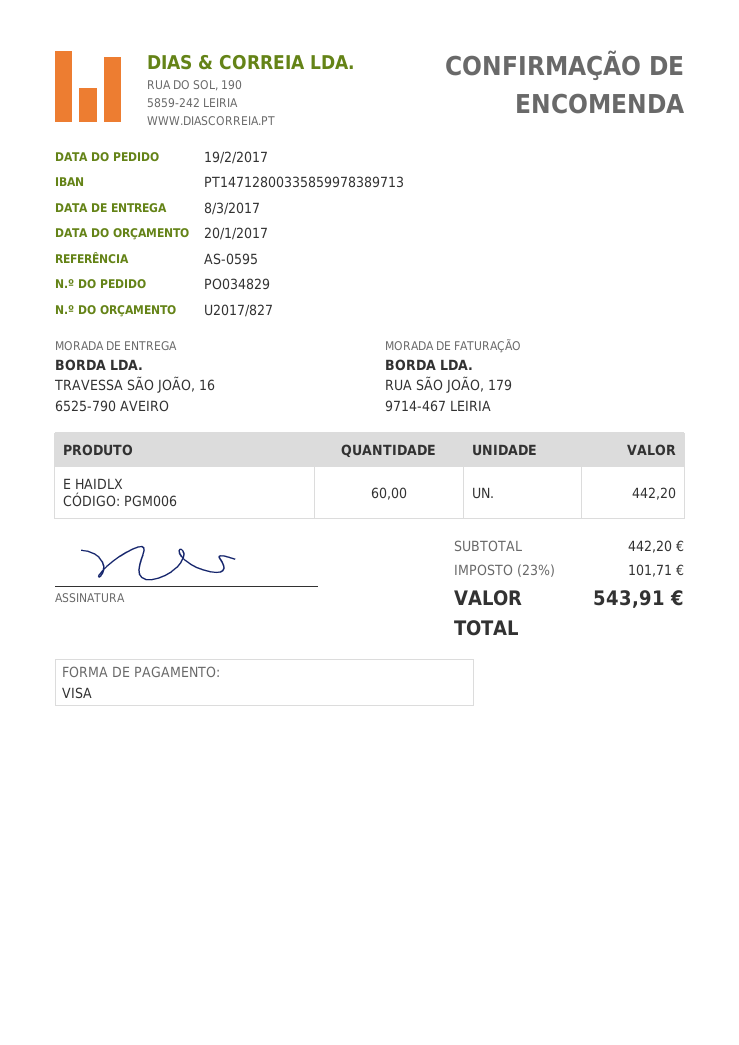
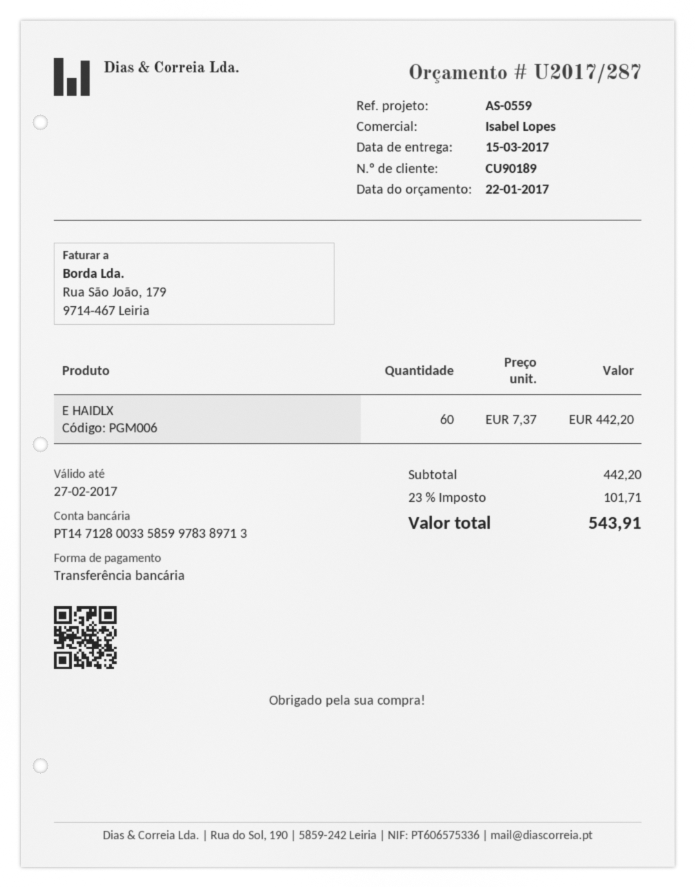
quote number: U2017/827 -> U2017/287
quote date: 2017-01-20 -> 2017-01-22
delivery date: 2017-03-08 -> 2017-03-15
reference: AS-0595 -> AS-0559
payment method: Visa -> bank transfer

